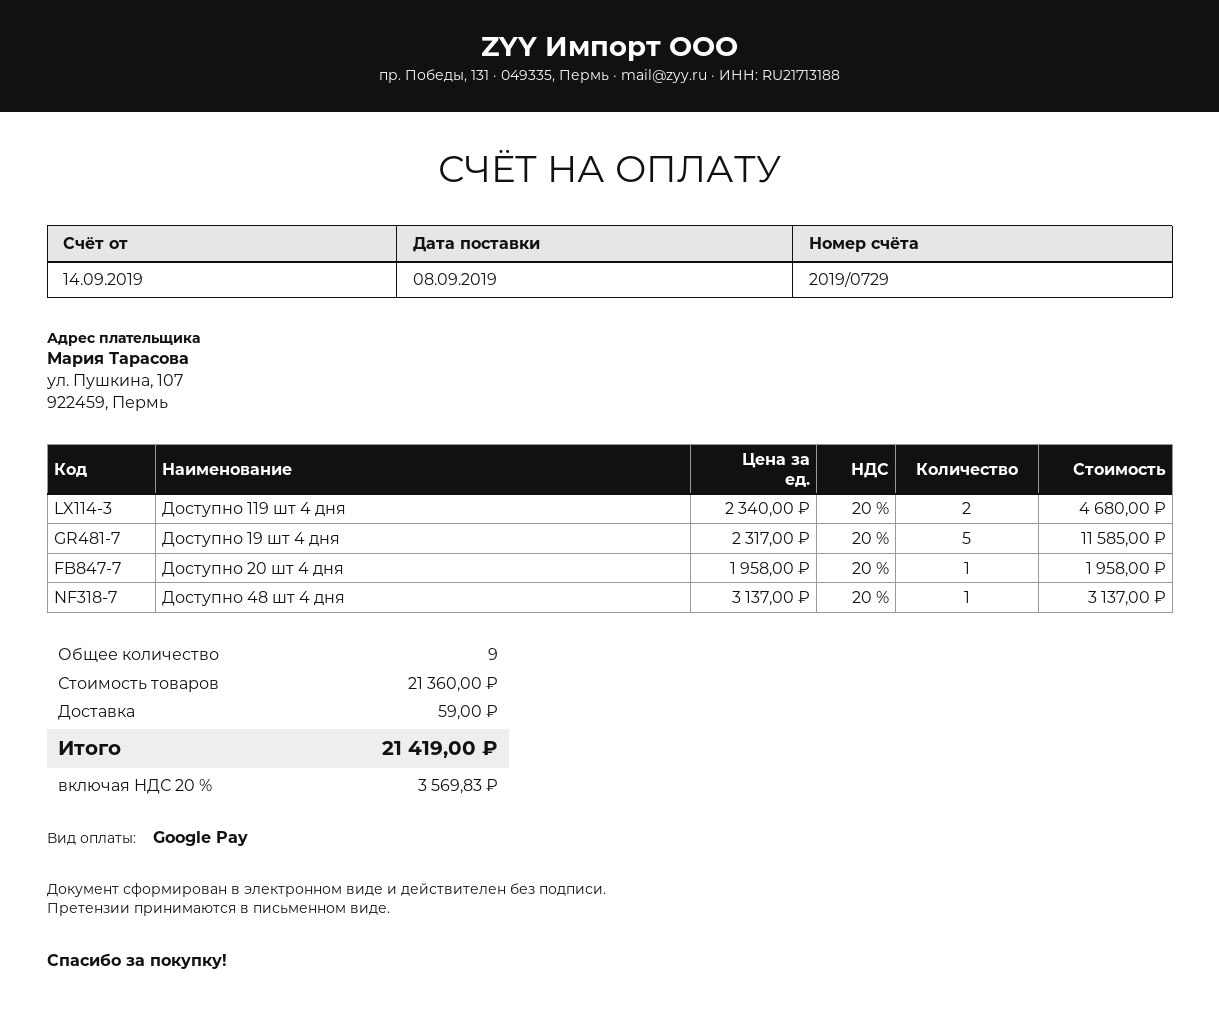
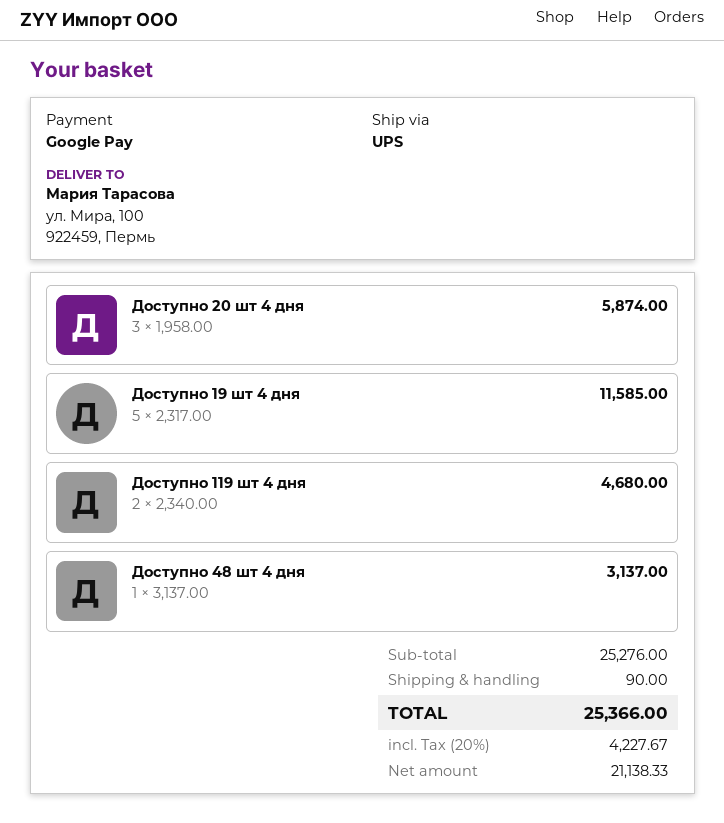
Доступно 20 шт 4 дня: 1 x 1958.00 = 1958.00 -> 3 x 1958.00 = 5874.00
subtotal: 21360.00 -> 25276.00
shipping: 59.00 -> 90.00
tax: 20% = 3569.83 -> 20% = 4227.67
total: 21419.00 -> 25366.00

